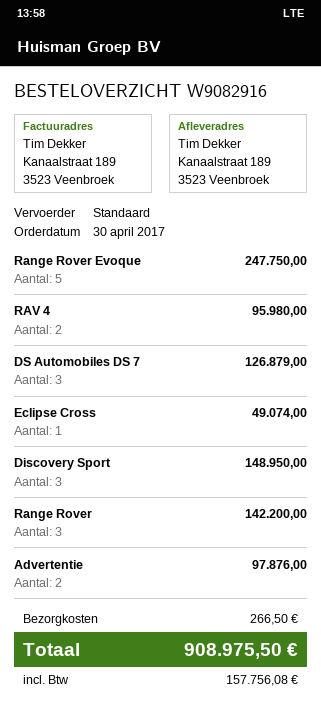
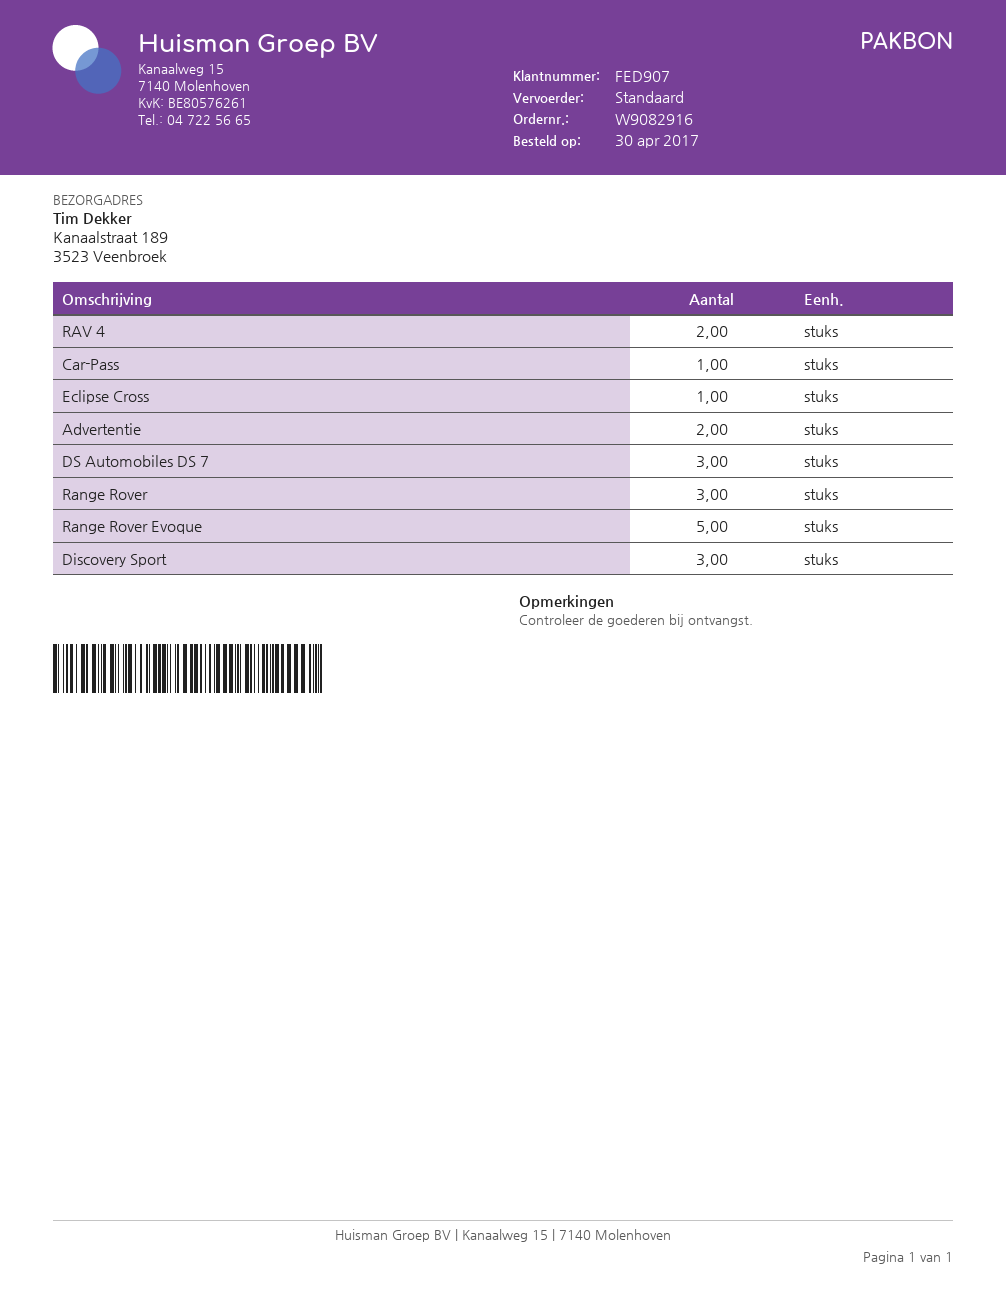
Car-Pass: none -> 1

